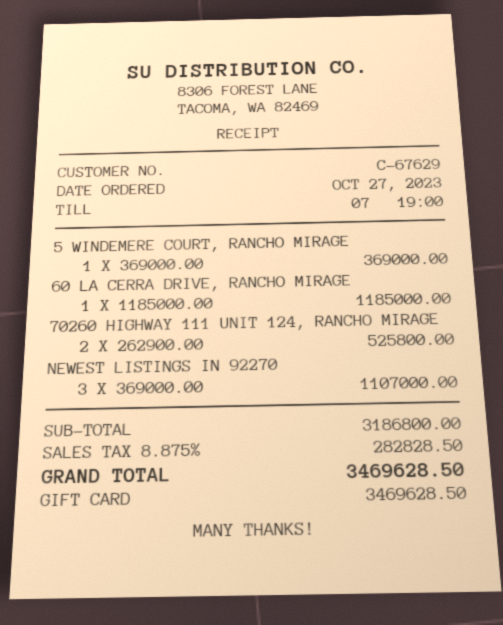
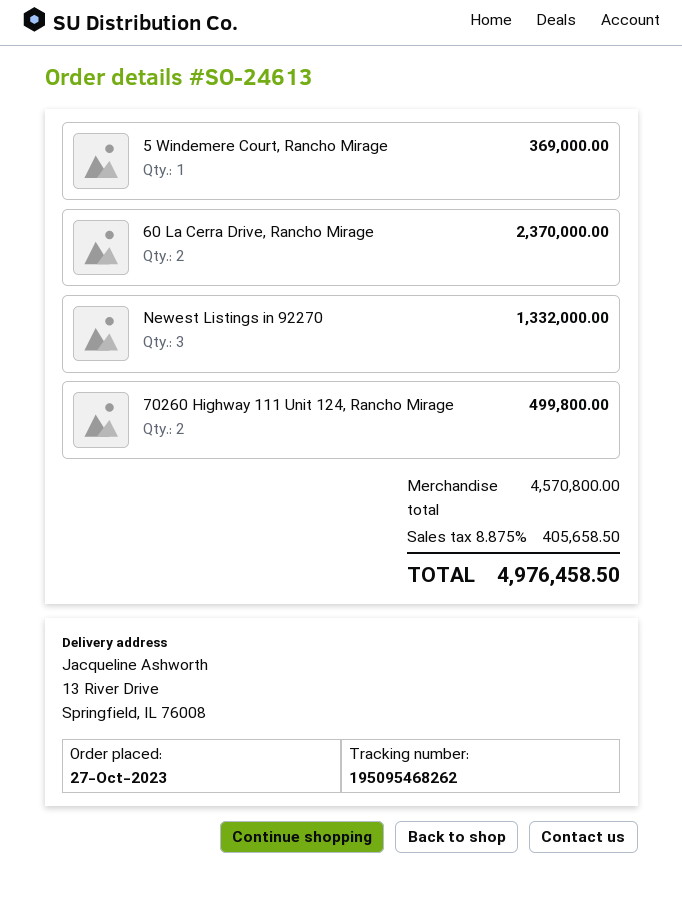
60 LA CERRA DRIVE, RANCHO MIRAGE: 1 for 1185000.00 -> 2 for 2370000.00
70260 HIGHWAY 111 UNIT 124, RANCHO MIRAGE: 2 for 525800.00 -> 2 for 499800.00
NEWEST LISTINGS IN 92270: 3 for 1107000.00 -> 3 for 1332000.00
subtotal: 3186800.00 -> 4570800.00
tax: 8.875% = 282828.50 -> 8.875% = 405658.50
total: 3469628.50 -> 4976458.50

